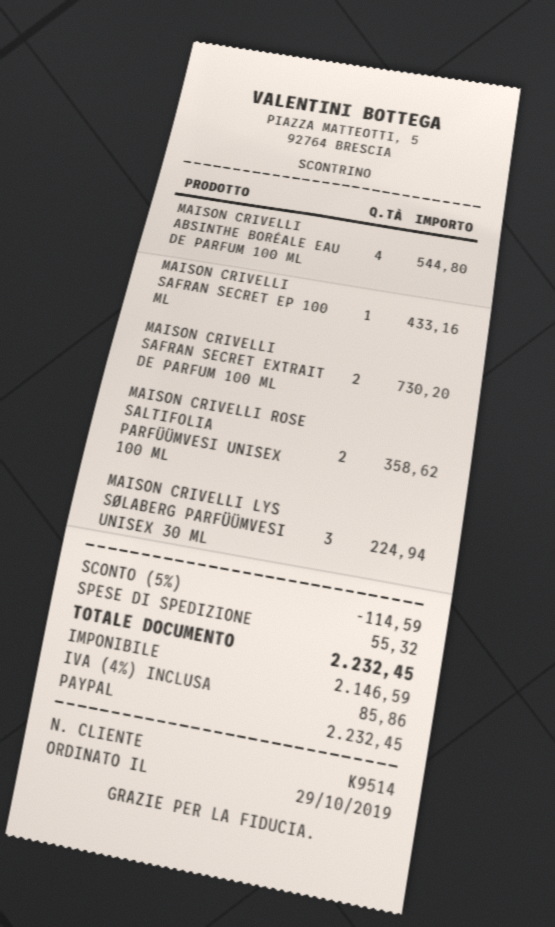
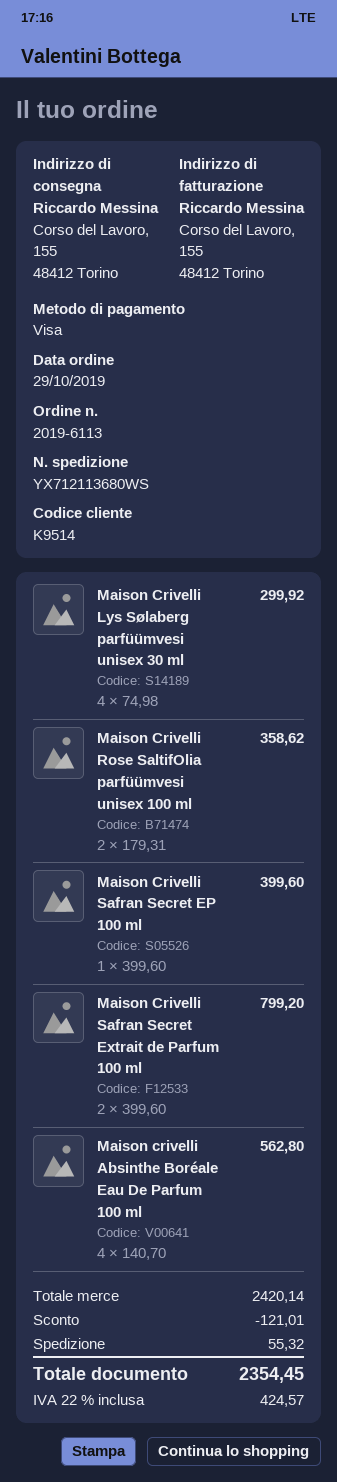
payment method: PayPal -> Visa
MAISON CRIVELLI ABSINTHE BORÉALE EAU DE PARFUM 100 ML: 4 for 544.80 -> 4 for 562.80
MAISON CRIVELLI SAFRAN SECRET EP 100 ML: 1 for 433.16 -> 1 for 399.60
MAISON CRIVELLI SAFRAN SECRET EXTRAIT DE PARFUM 100 ML: 2 for 730.20 -> 2 for 799.20
MAISON CRIVELLI LYS SØLABERG PARFÜÜMVESI UNISEX 30 ML: 3 for 224.94 -> 4 for 299.92
discount: 114.59 -> 121.01
tax: 4% = 85.86 -> 22% = 424.57
total: 2232.45 -> 2354.45

